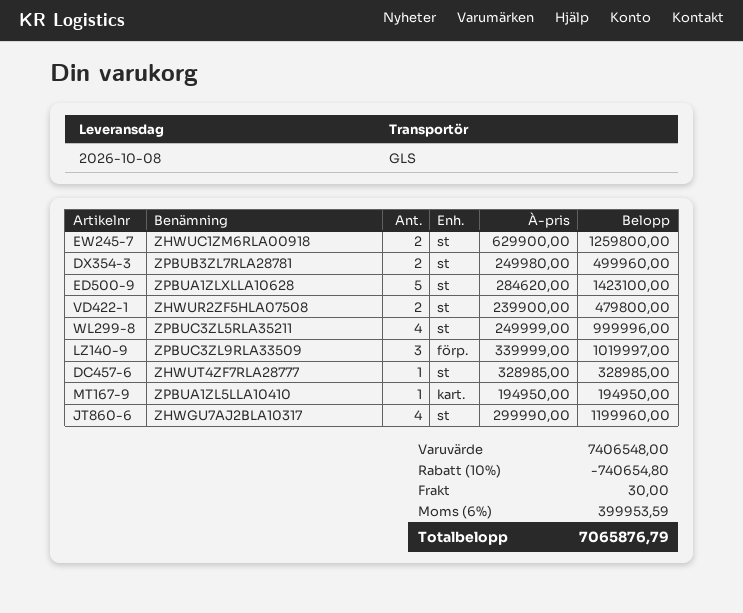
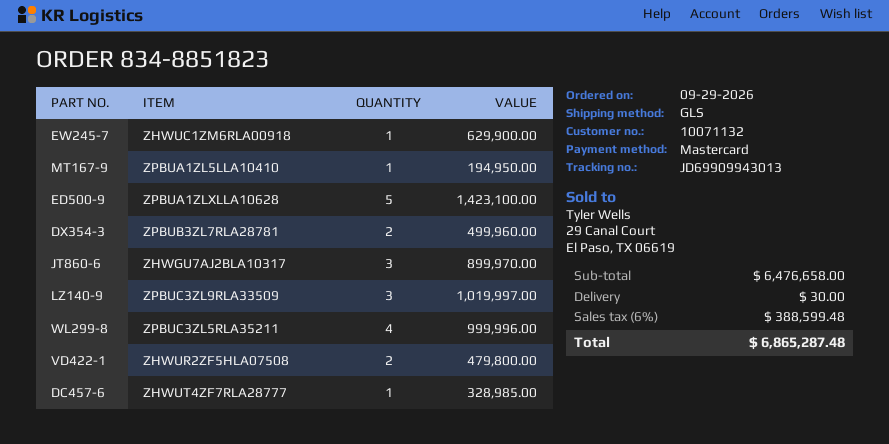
ZHWUC1ZM6RLA00918: 2 for 1259800.00 -> 1 for 629900.00
ZHWGU7AJ2BLA10317: 4 for 1199960.00 -> 3 for 899970.00
subtotal: 7406548.00 -> 6476658.00
discount: 10% = 740654.80 -> none
tax: 6% = 399953.59 -> 6% = 388599.48
total: 7065876.79 -> 6865287.48

